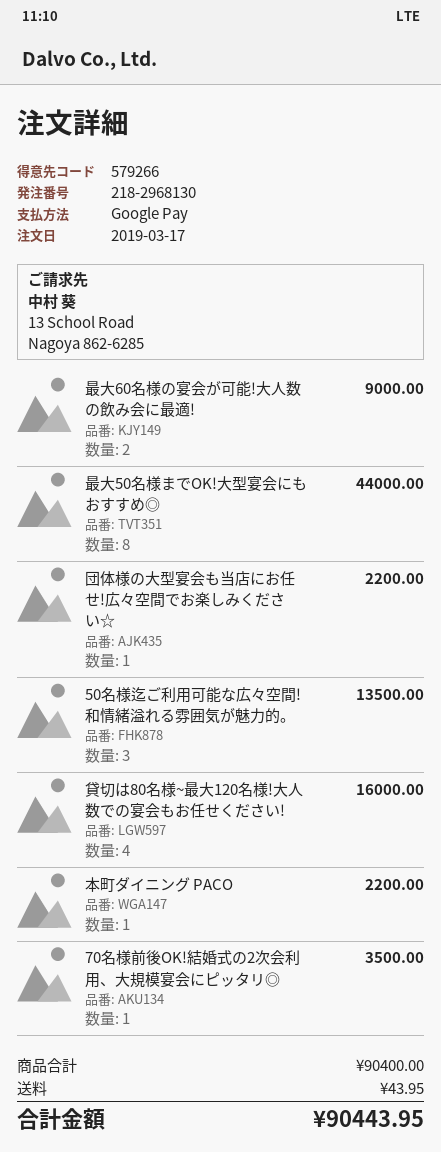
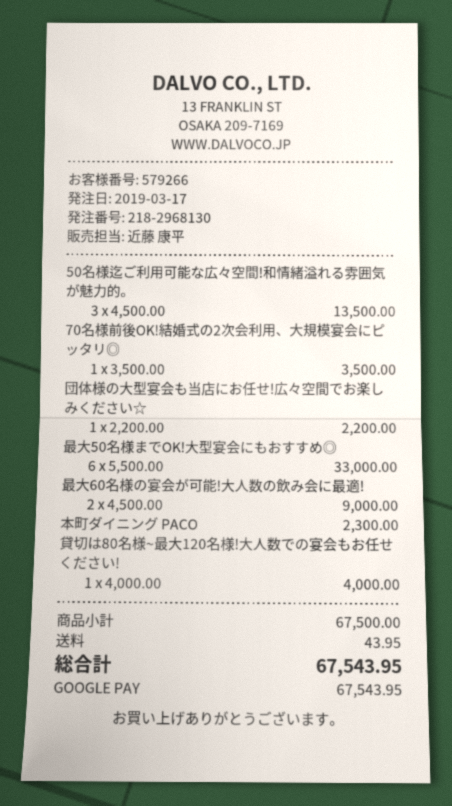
最大50名様までOK!大型宴会にもおすすめ◎: 8 for 44000.00 -> 6 for 33000.00
貸切は80名様~最大120名様!大人数での宴会もお任せください!: 4 for 16000.00 -> 1 for 4000.00
本町ダイニング PACO: 1 for 2200.00 -> 1 for 2300.00
subtotal: 90400.00 -> 67500.00
total: 90443.95 -> 67543.95

